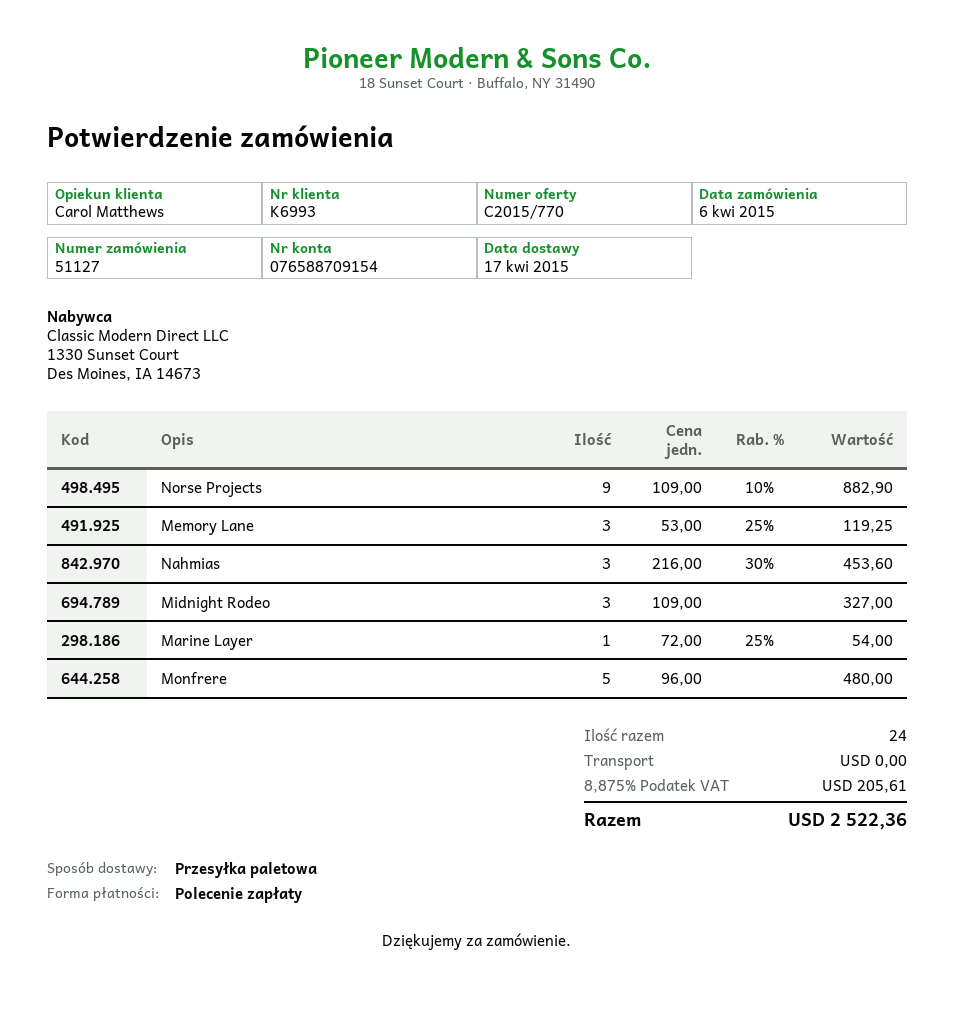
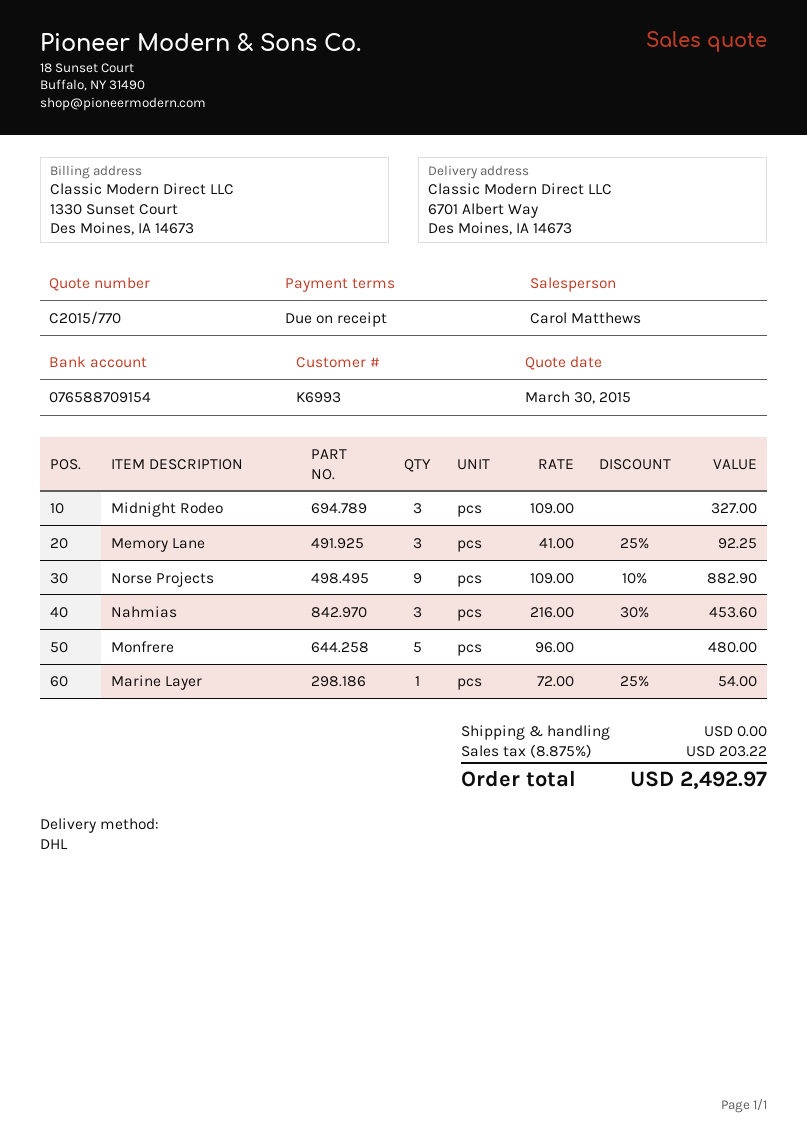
shipping method: pallet freight -> DHL
Memory Lane: 3 x 53.00 - 25% = 119.25 -> 3 x 41.00 - 25% = 92.25
tax: 8.875% = 205.61 -> 8.875% = 203.22
total: 2522.36 -> 2492.97

